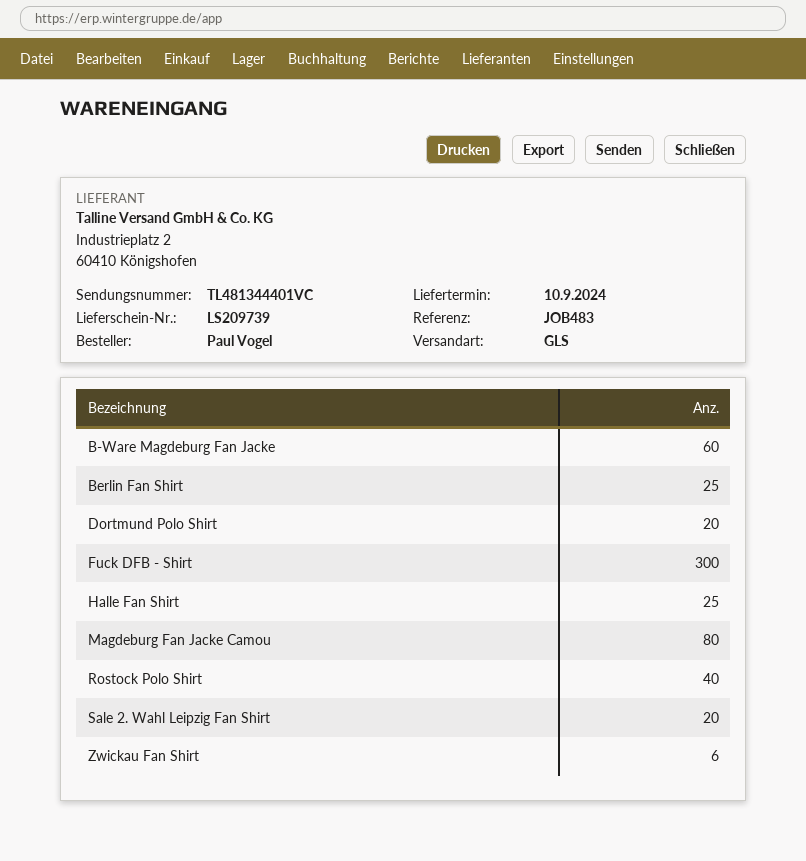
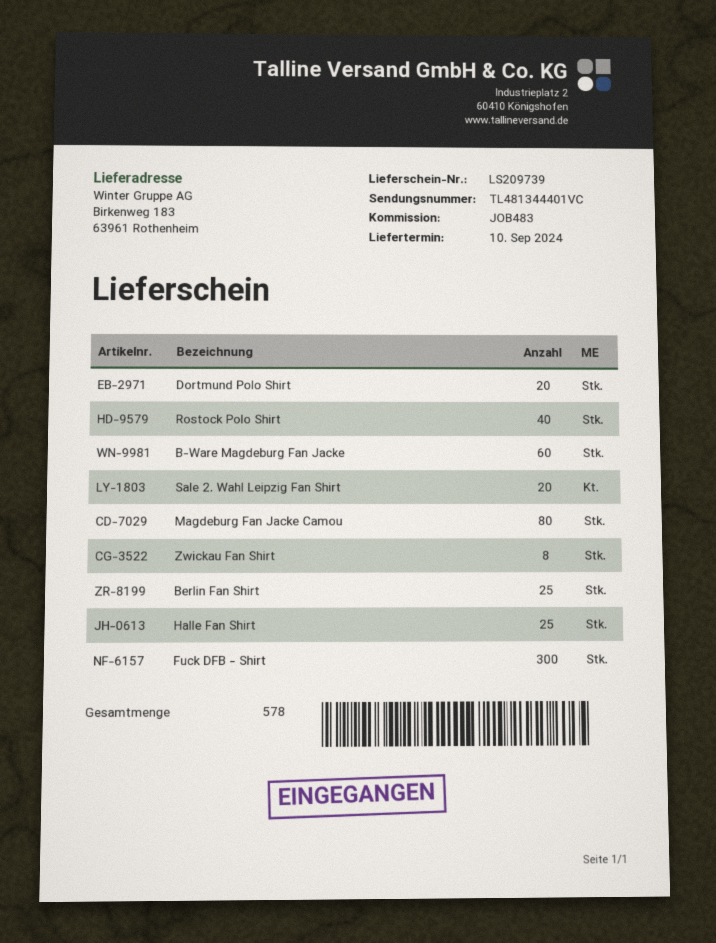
Zwickau Fan Shirt: 6 -> 8

